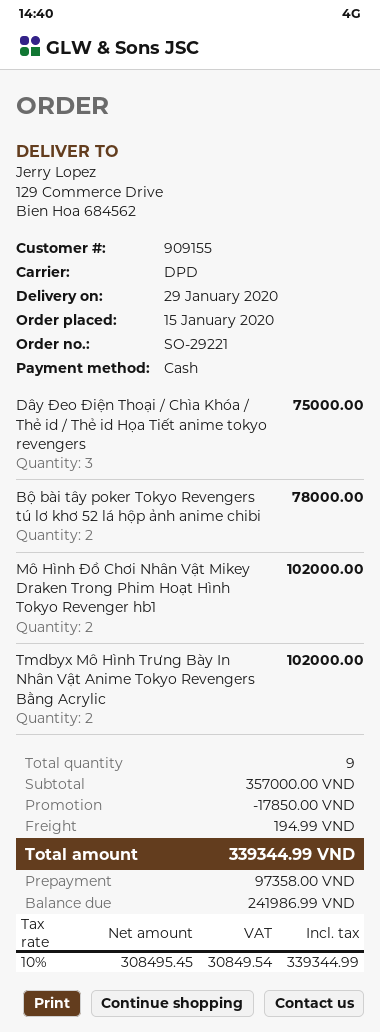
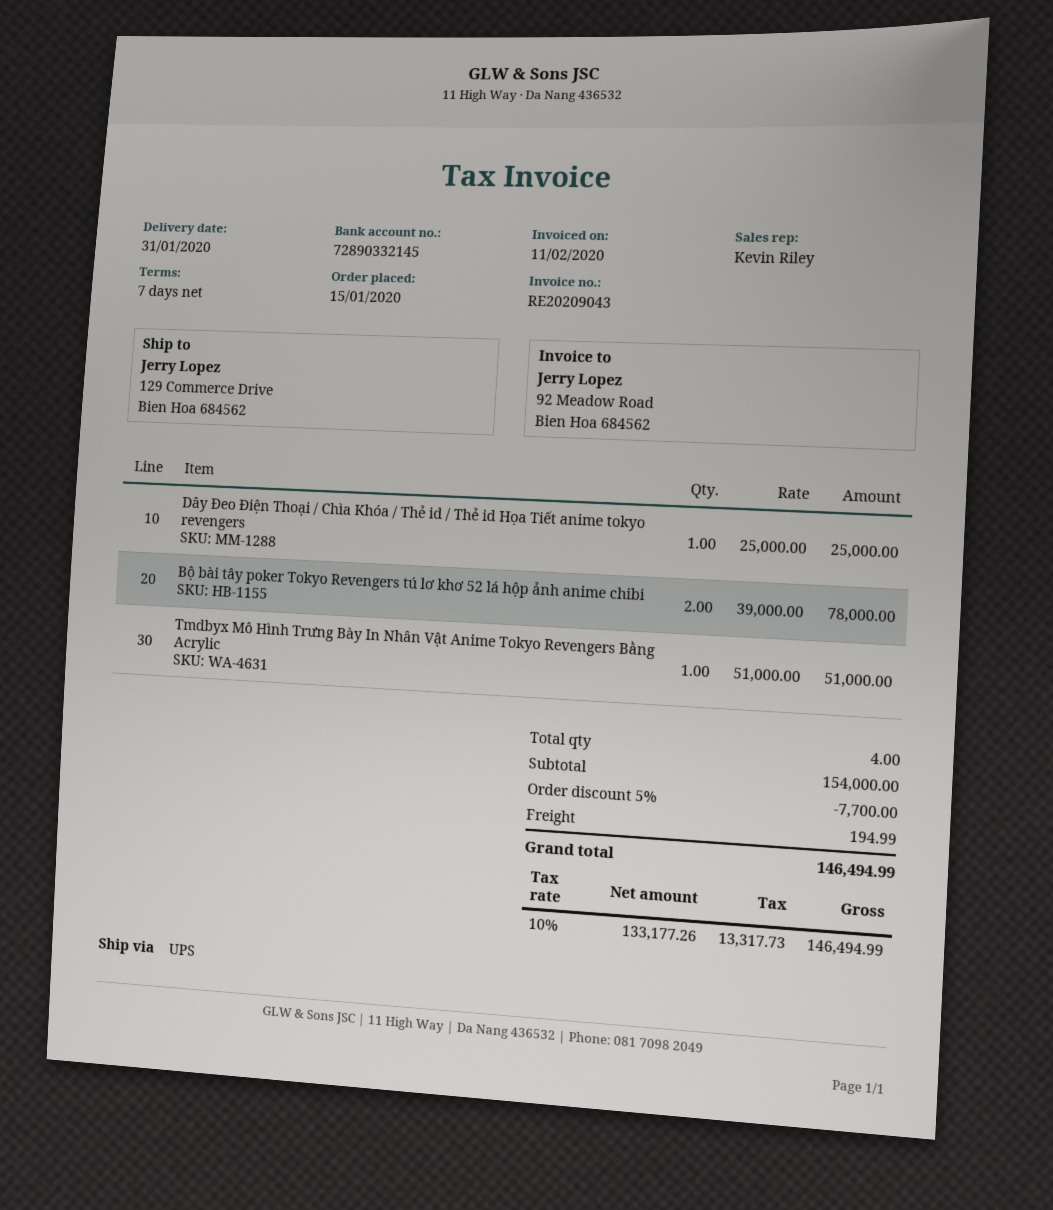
delivery date: 2020-01-29 -> 2020-01-31
shipping method: DPD -> UPS
Dây Đeo Điện Thoại / Chìa Khóa / Thẻ id / Thẻ id Họa Tiết anime tokyo revengers: 3 for 75000.00 -> 1 for 25000.00
Mô Hình Đồ Chơi Nhân Vật Mikey Draken Trong Phim Hoạt Hình Tokyo Revenger hb1: 2 for 102000.00 -> none
Tmdbyx Mô Hình Trưng Bày In Nhân Vật Anime Tokyo Revengers Bằng Acrylic: 2 for 102000.00 -> 1 for 51000.00
total quantity: 9 -> 4
subtotal: 357000.00 -> 154000.00
discount: 17850.00 -> 7700.00
net: 308495.45 -> 133177.26
tax: 10% = 30849.54 -> 10% = 13317.73
total: 339344.99 -> 146494.99

